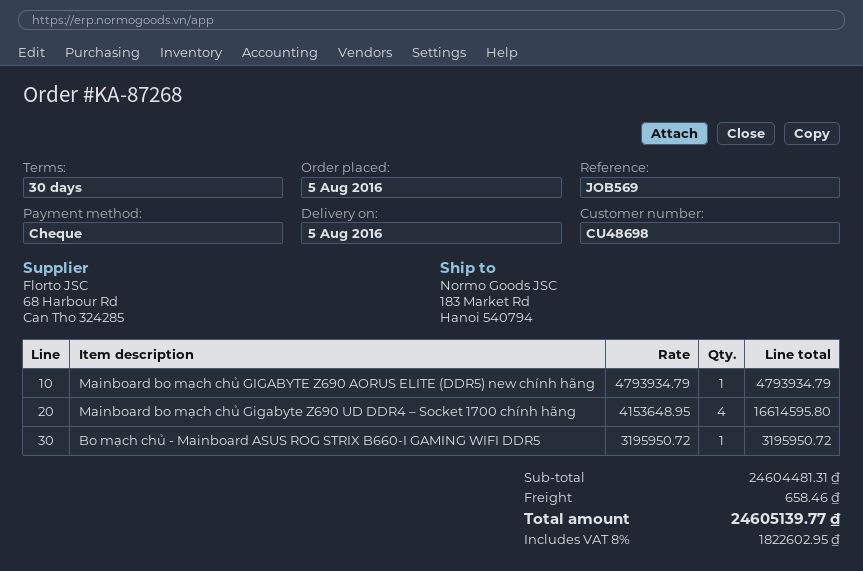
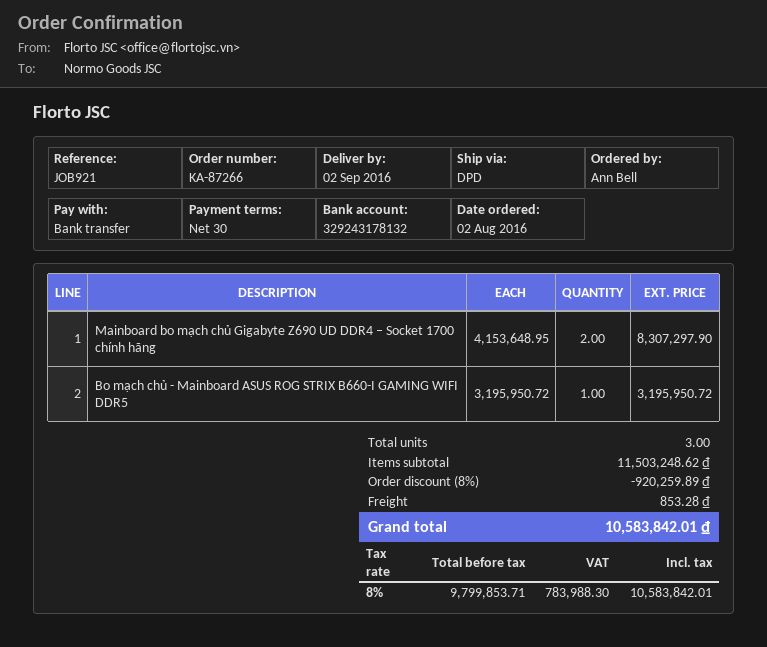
order number: KA-87268 -> KA-87266
order date: 2016-08-05 -> 2016-08-02
delivery date: 2016-08-05 -> 2016-09-02
reference: JOB569 -> JOB921
payment method: cheque -> bank transfer
Mainboard bo mạch chủ GIGABYTE Z690 AORUS ELITE (DDR5) new chính hãng: 1 x 4793934.79 = 4793934.79 -> none
Mainboard bo mạch chủ Gigabyte Z690 UD DDR4 – Socket 1700 chính hãng: 4 x 4153648.95 = 16614595.80 -> 2 x 4153648.95 = 8307297.90
subtotal: 24604481.31 -> 11503248.62
discount: none -> 8% = 920259.89
shipping: 658.46 -> 853.28
tax: 8% = 1822602.95 -> 8% = 783988.30
total: 24605139.77 -> 10583842.01

